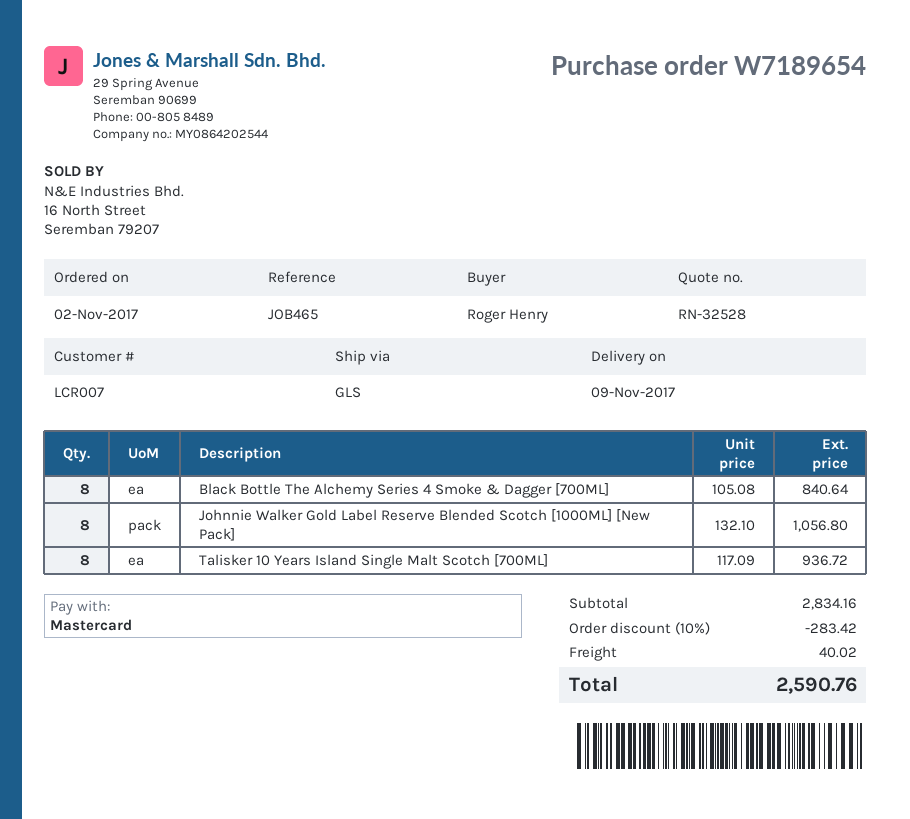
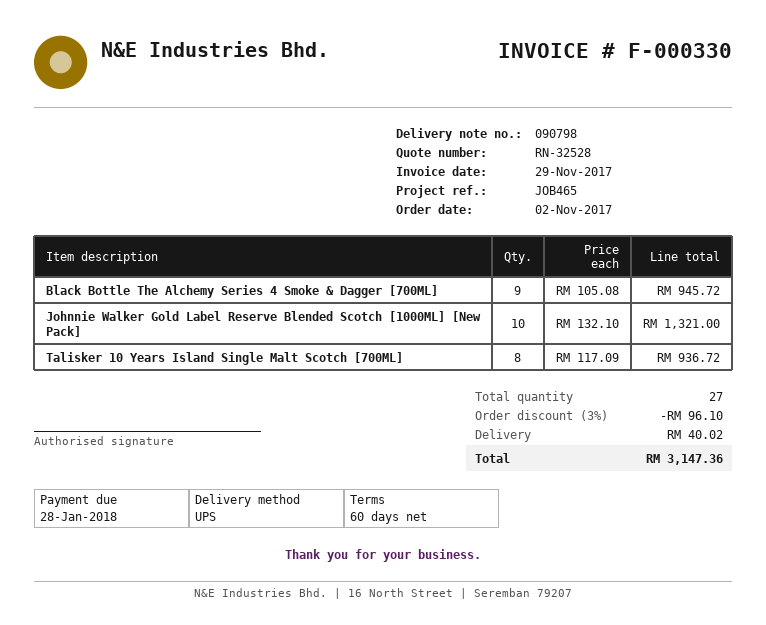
shipping method: GLS -> UPS
Black Bottle The Alchemy Series 4 Smoke & Dagger [700ML]: 8 x 105.08 = 840.64 -> 9 x 105.08 = 945.72
Johnnie Walker Gold Label Reserve Blended Scotch [1000ML] [New Pack]: 8 x 132.10 = 1056.80 -> 10 x 132.10 = 1321.00
discount: 10% = 283.42 -> 3% = 96.10
total: 2590.76 -> 3147.36

